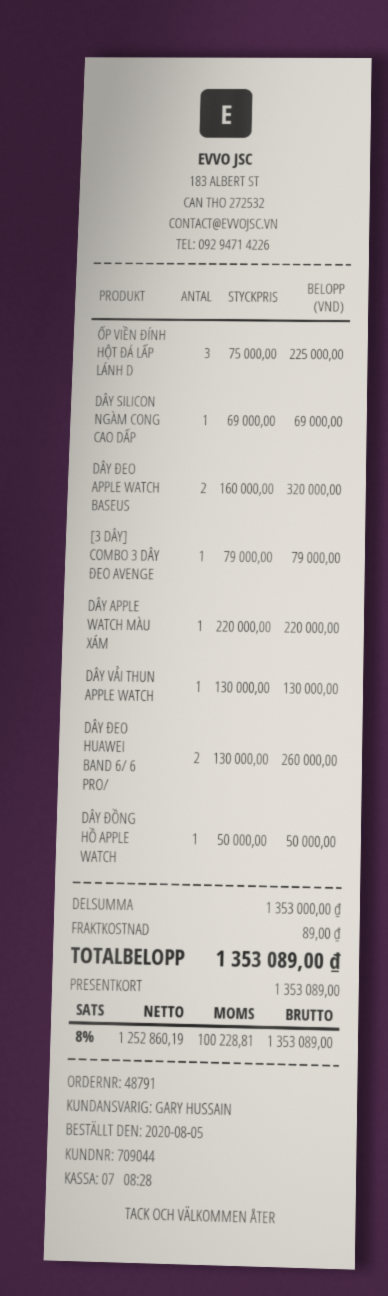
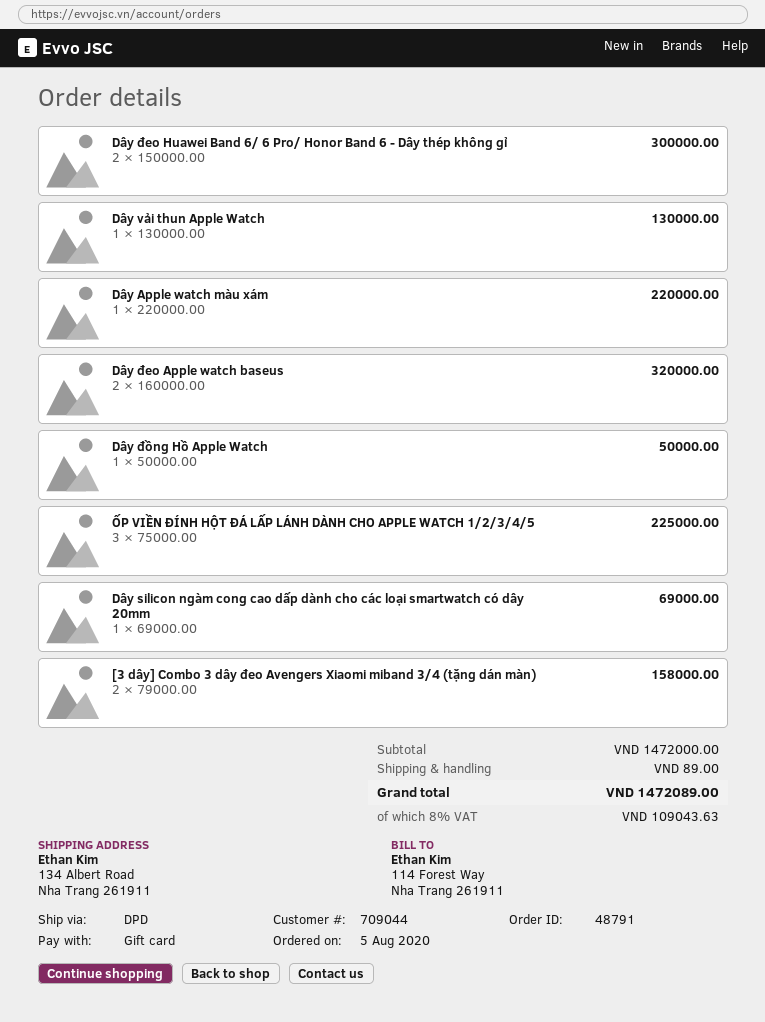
[3 DÂY] COMBO 3 DÂY ĐEO AVENGE: 1 x 79000.00 = 79000.00 -> 2 x 79000.00 = 158000.00
DÂY ĐEO HUAWEI BAND 6/ 6 PRO/: 2 x 130000.00 = 260000.00 -> 2 x 150000.00 = 300000.00
subtotal: 1353000.00 -> 1472000.00
tax: 8% = 100228.81 -> 8% = 109043.63
total: 1353089.00 -> 1472089.00

